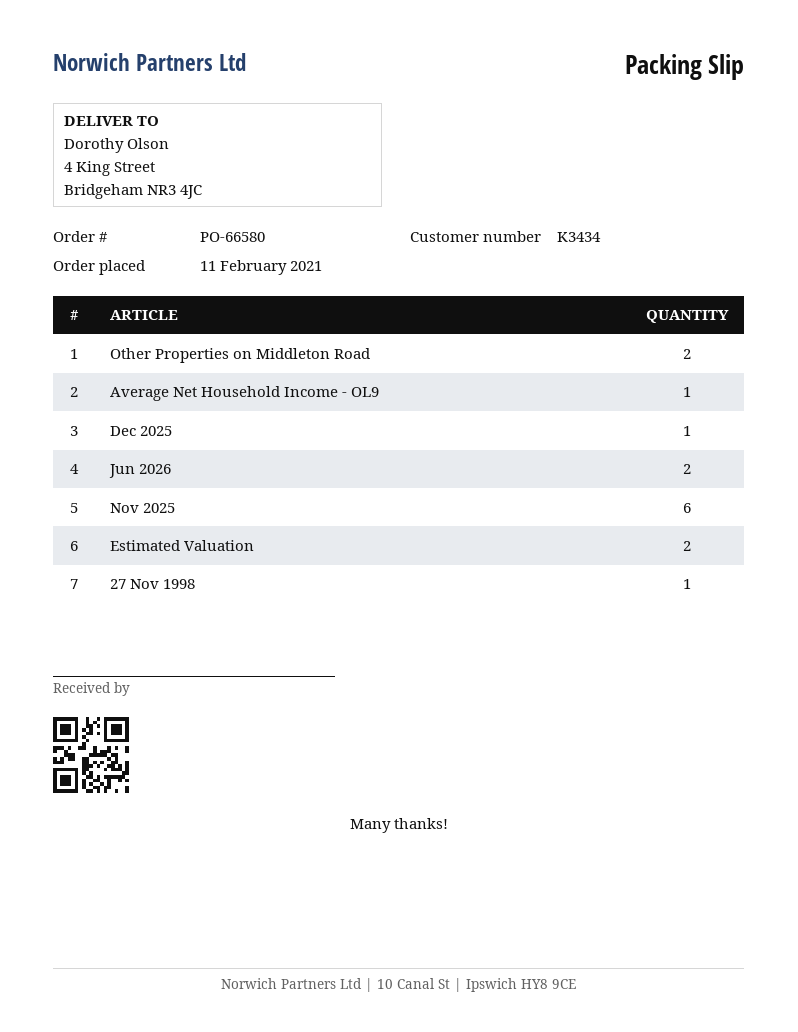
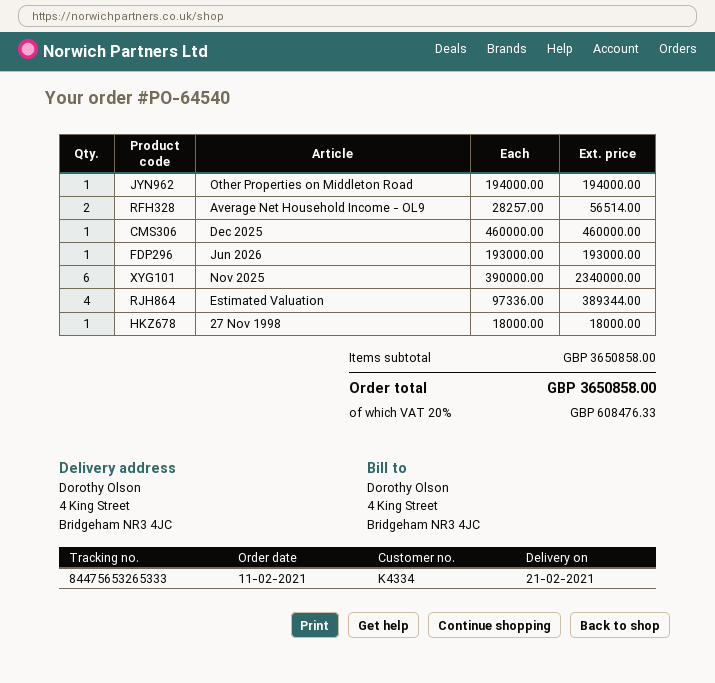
order number: PO-66580 -> PO-64540
customer number: K3434 -> K4334
Other Properties on Middleton Road: 2 -> 1
Average Net Household Income - OL9: 1 -> 2
Jun 2026: 2 -> 1
Estimated Valuation: 2 -> 4

